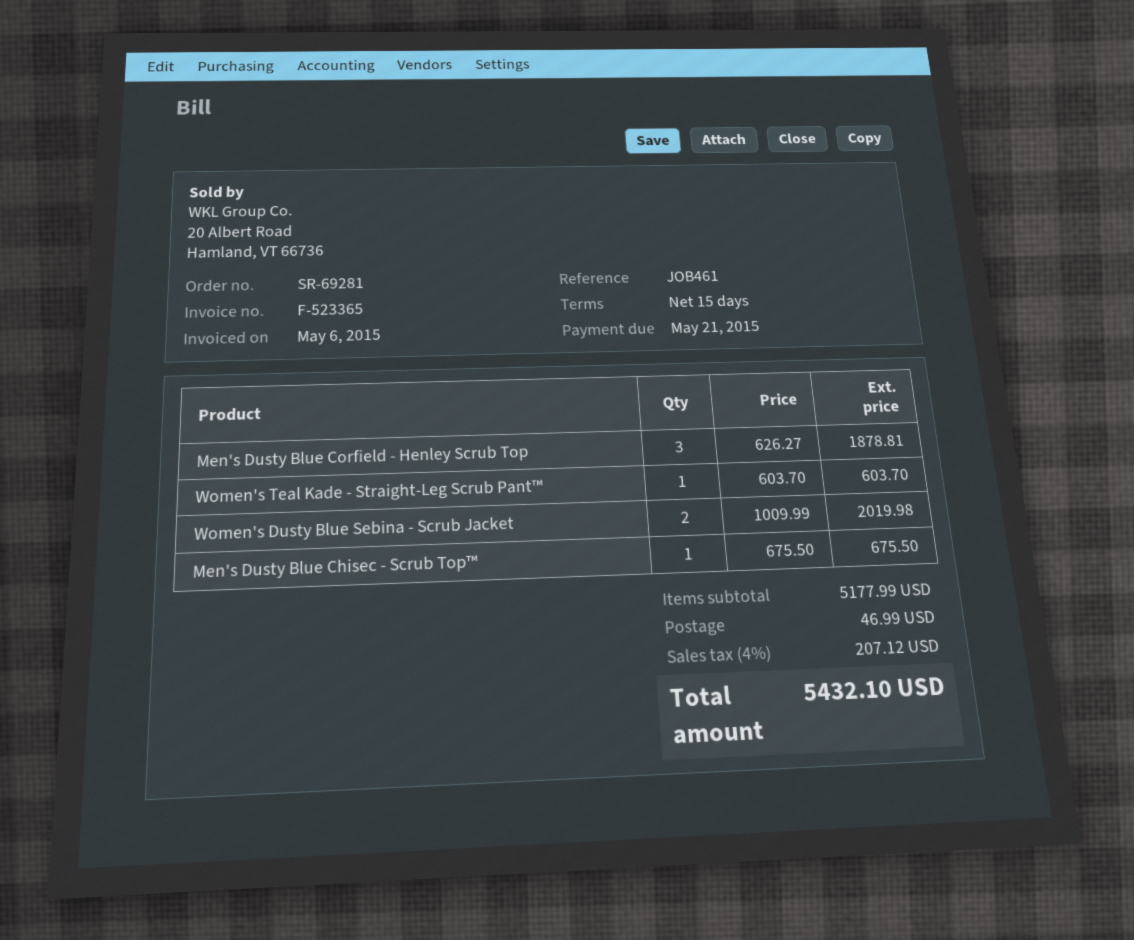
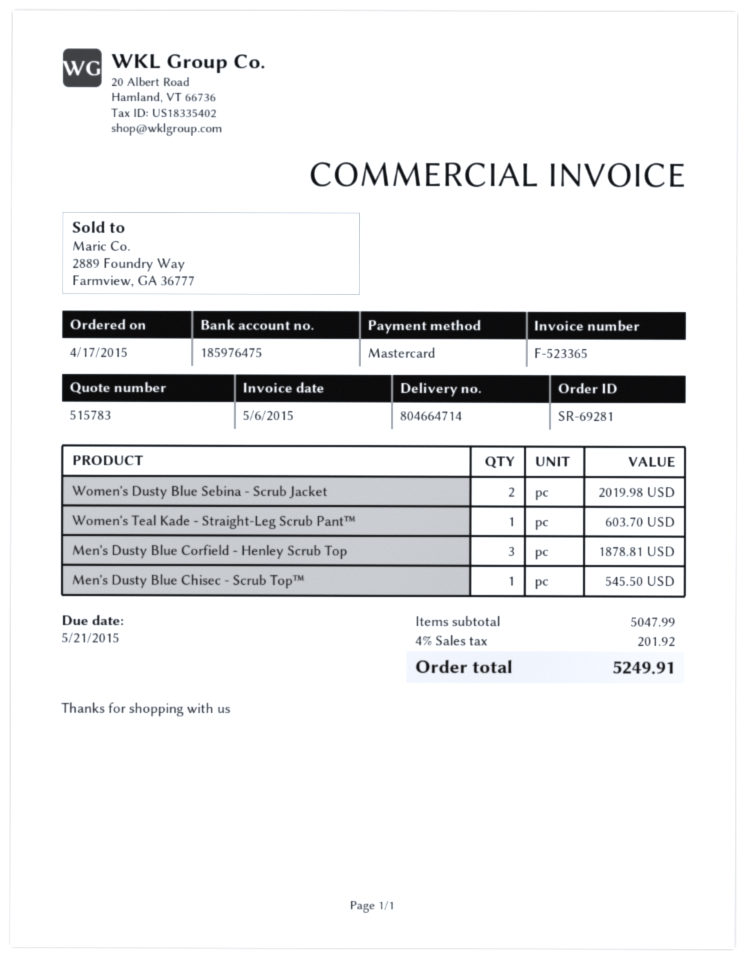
Men's Dusty Blue Chisec - Scrub Top™: 1 for 675.50 -> 1 for 545.50
subtotal: 5177.99 -> 5047.99
shipping: 46.99 -> none
tax: 4% = 207.12 -> 4% = 201.92
total: 5432.10 -> 5249.91

